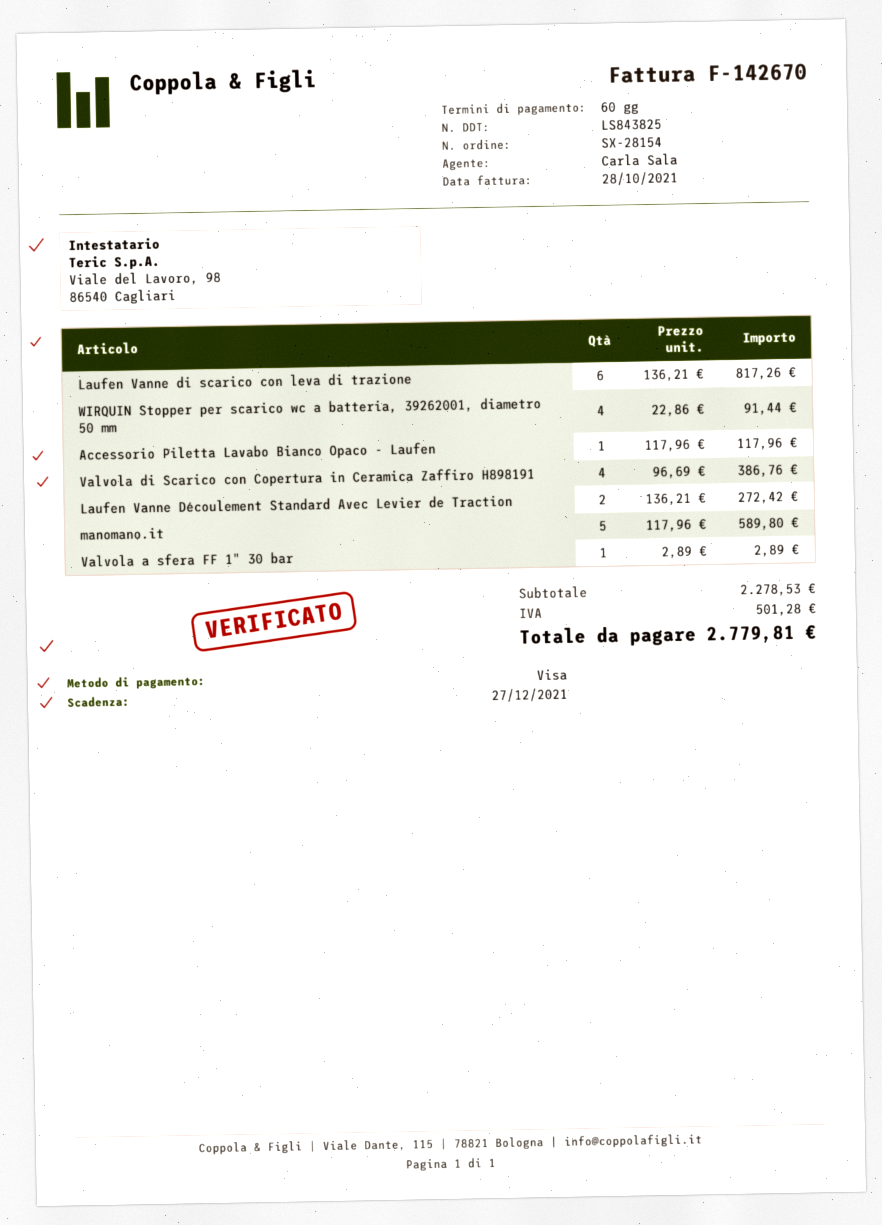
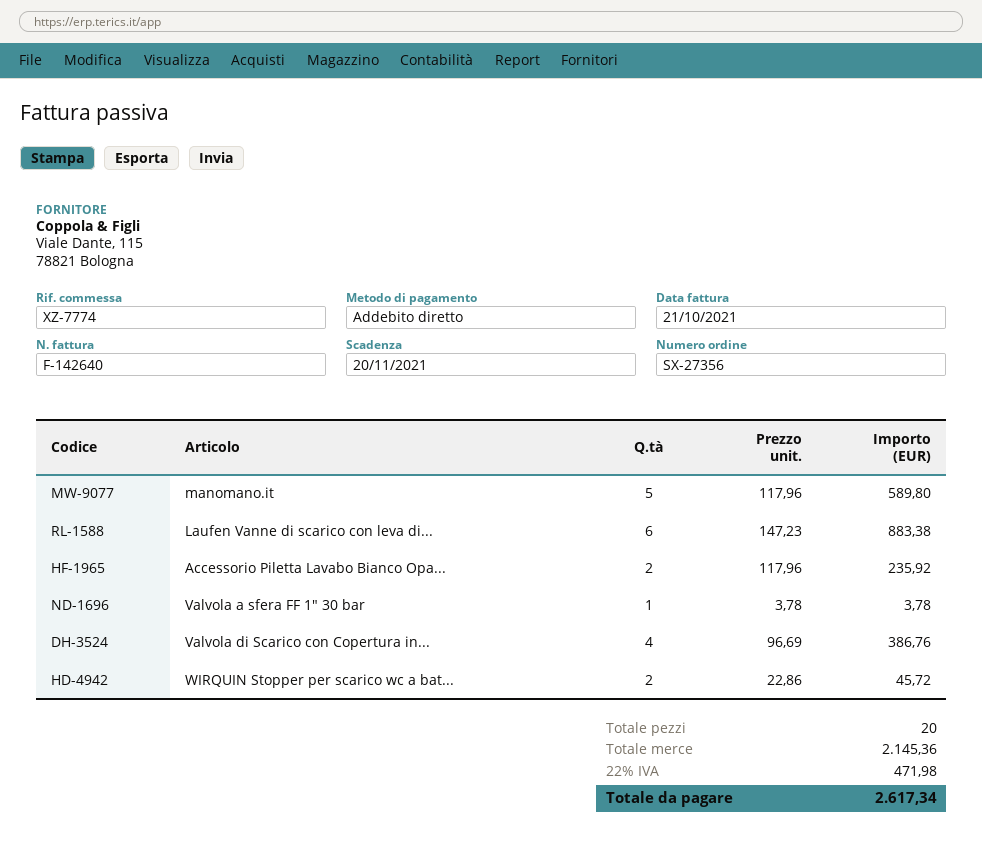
order number: SX-28154 -> SX-27356
invoice number: F-142670 -> F-142640
invoice date: 2021-10-28 -> 2021-10-21
due date: 2021-12-27 -> 2021-11-20
payment method: Visa -> direct debit
Laufen Vanne di scarico con leva di trazione: 6 x 136.21 = 817.26 -> 6 x 147.23 = 883.38
WIRQUIN Stopper per scarico wc a batteria, 39262001, diametro 50 mm: 4 x 22.86 = 91.44 -> 2 x 22.86 = 45.72
Accessorio Piletta Lavabo Bianco Opaco - Laufen: 1 x 117.96 = 117.96 -> 2 x 117.96 = 235.92
Laufen Vanne Découlement Standard Avec Levier de Traction: 2 x 136.21 = 272.42 -> none
Valvola a sfera FF 1" 30 bar: 1 x 2.89 = 2.89 -> 1 x 3.78 = 3.78
subtotal: 2278.53 -> 2145.36
tax: 501.28 -> 471.98
total: 2779.81 -> 2617.34

